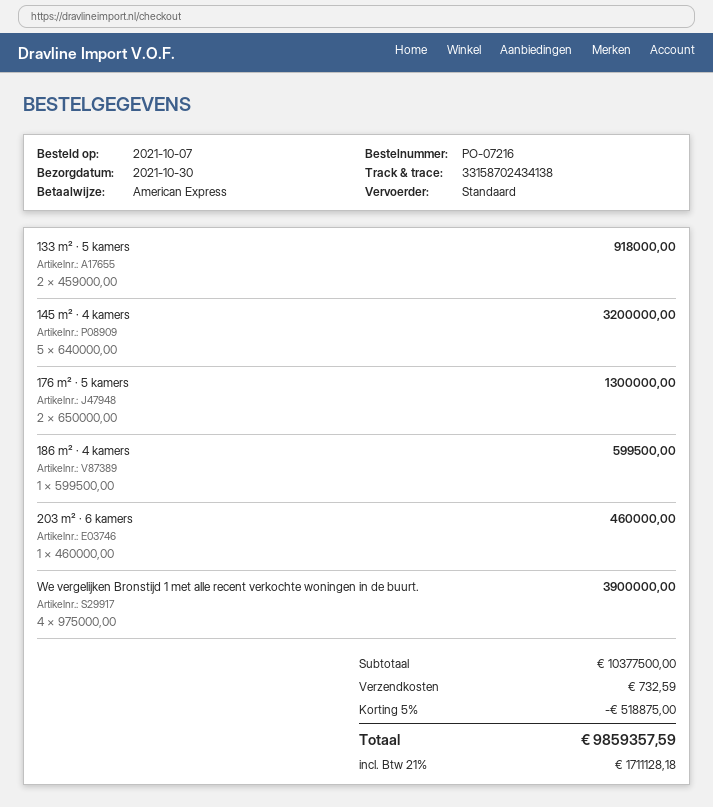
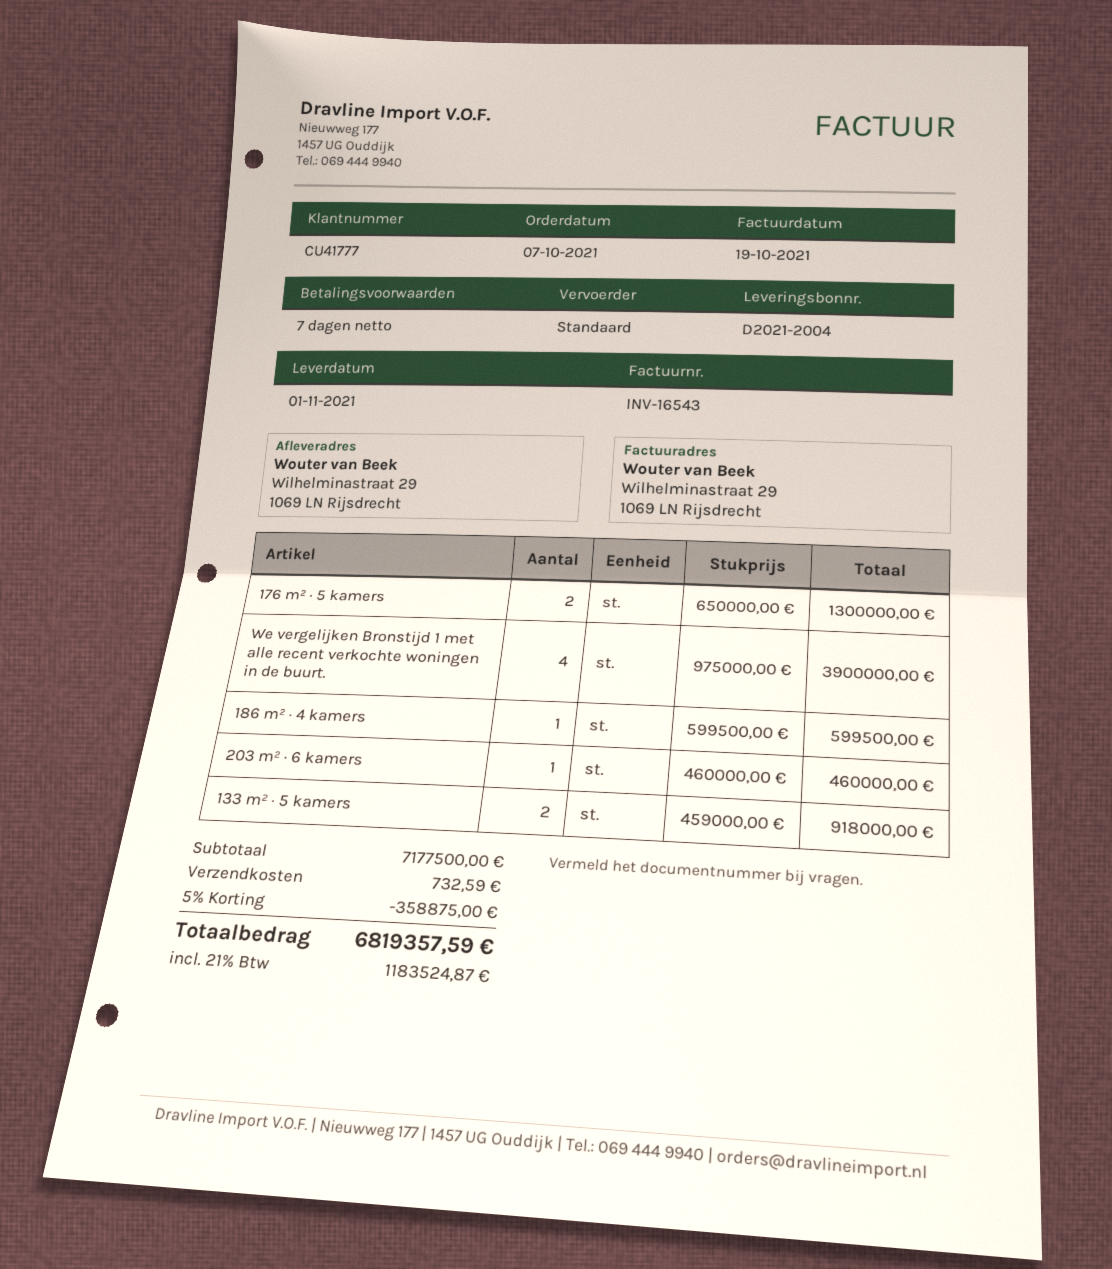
delivery date: 2021-10-30 -> 2021-11-01
145 m² · 4 kamers: 5 x 640000.00 = 3200000.00 -> none
subtotal: 10377500.00 -> 7177500.00
discount: 5% = 518875.00 -> 5% = 358875.00
tax: 21% = 1711128.18 -> 21% = 1183524.87
total: 9859357.59 -> 6819357.59

